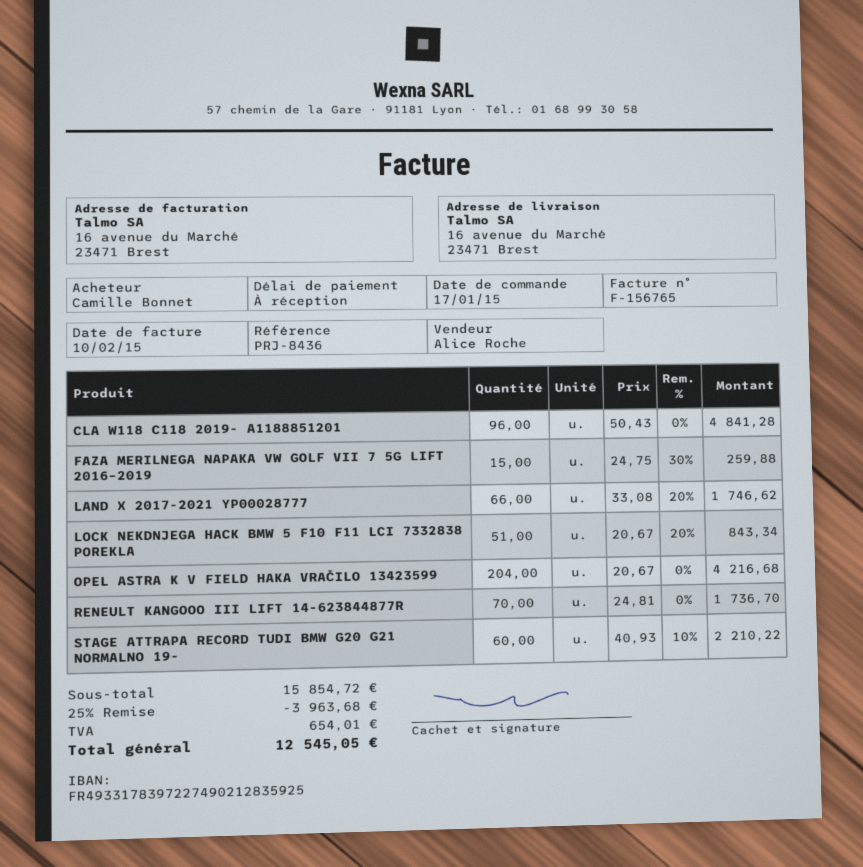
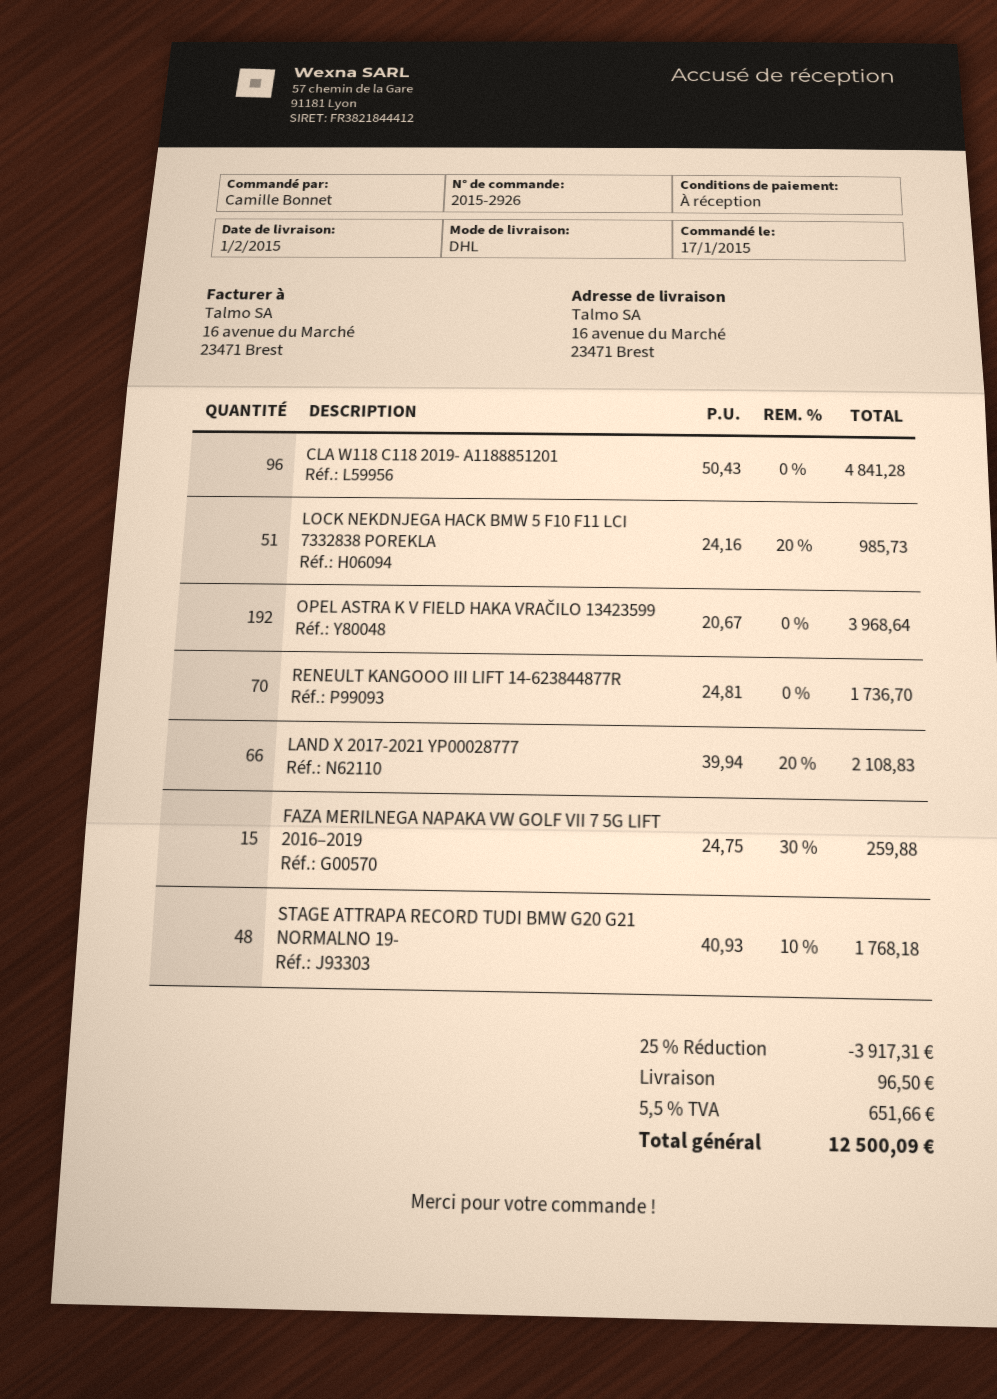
LAND X 2017-2021 YP00028777: 66 x 33.08 - 20% = 1746.62 -> 66 x 39.94 - 20% = 2108.83
LOCK NEKDNJEGA HACK BMW 5 F10 F11 LCI 7332838 POREKLA: 51 x 20.67 - 20% = 843.34 -> 51 x 24.16 - 20% = 985.73
OPEL ASTRA K V FIELD HAKA VRAČILO 13423599: 204 x 20.67 = 4216.68 -> 192 x 20.67 = 3968.64
STAGE ATTRAPA RECORD TUDI BMW G20 G21 NORMALNO 19-: 60 x 40.93 - 10% = 2210.22 -> 48 x 40.93 - 10% = 1768.18
discount: 25% = 3963.68 -> 25% = 3917.31
shipping: none -> 96.50
tax: 654.01 -> 651.66
total: 12545.05 -> 12500.09

